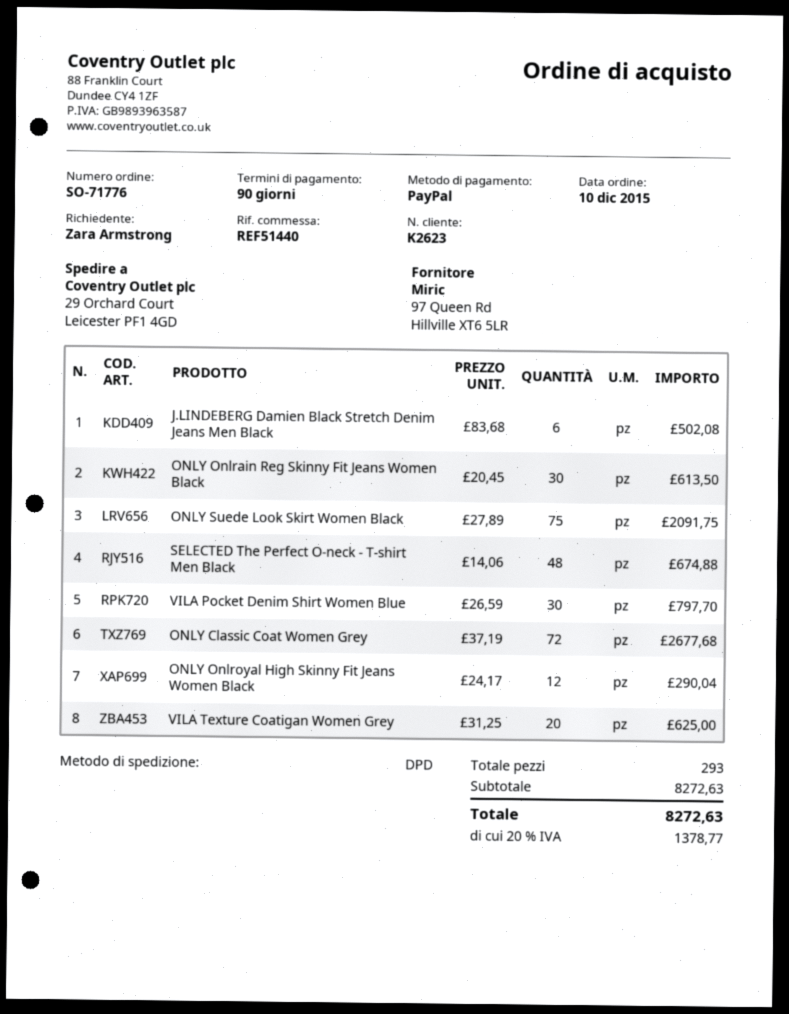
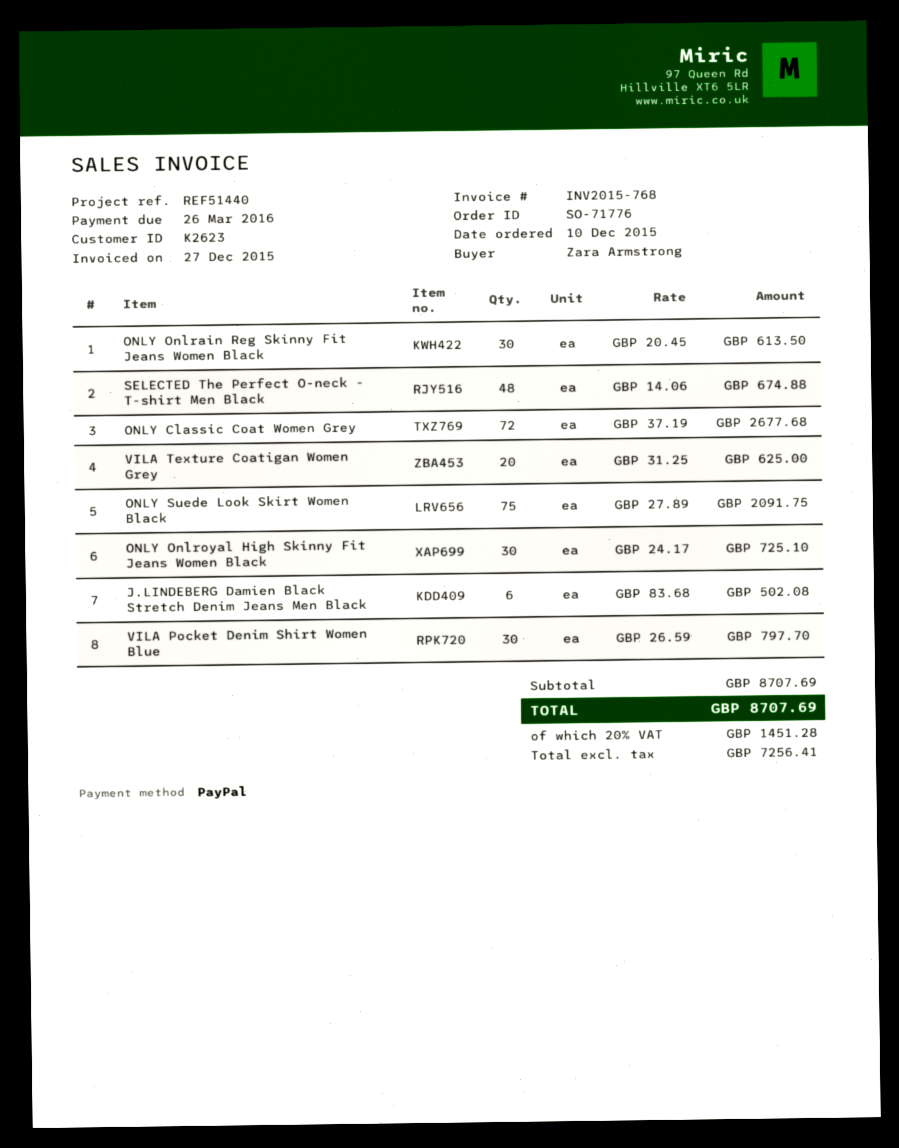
ONLY Onlroyal High Skinny Fit Jeans Women Black: 12 x 24.17 = 290.04 -> 30 x 24.17 = 725.10
subtotal: 8272.63 -> 8707.69
tax: 20% = 1378.77 -> 20% = 1451.28
total: 8272.63 -> 8707.69

